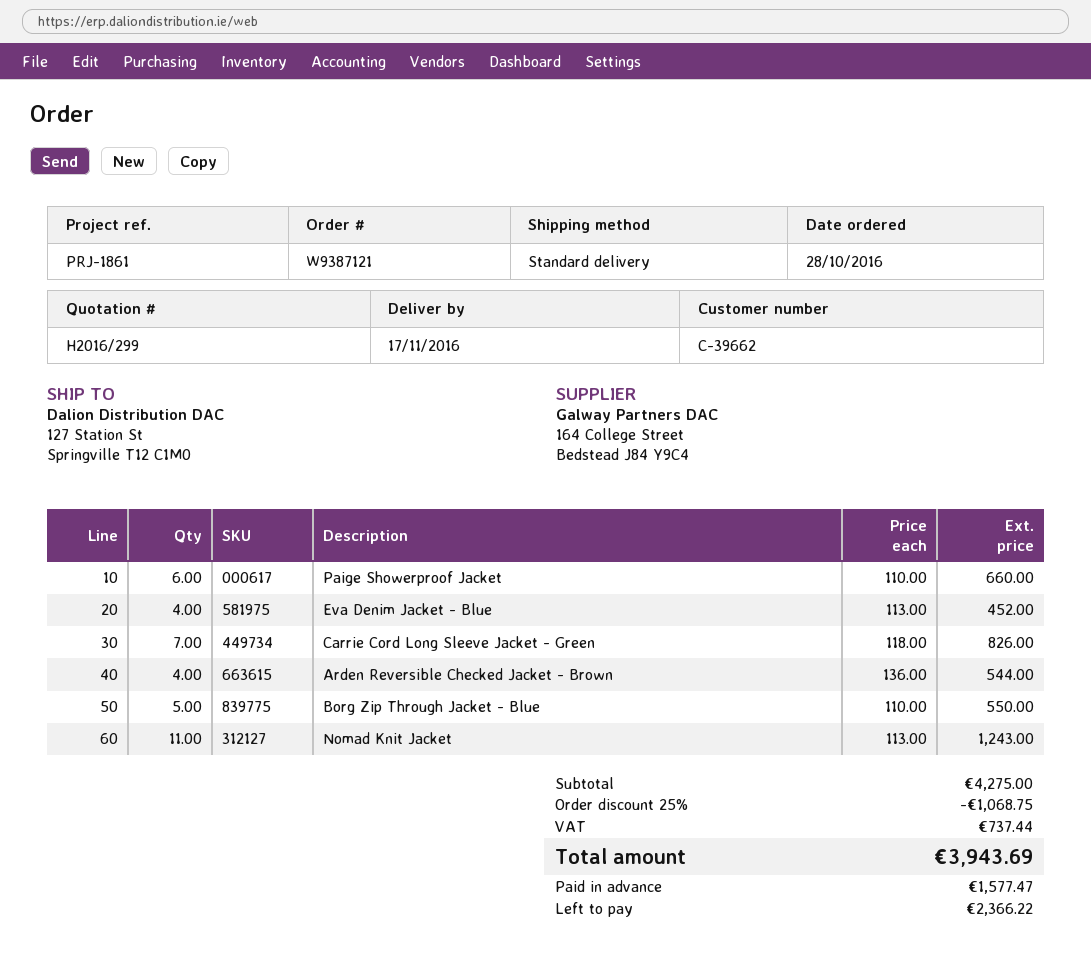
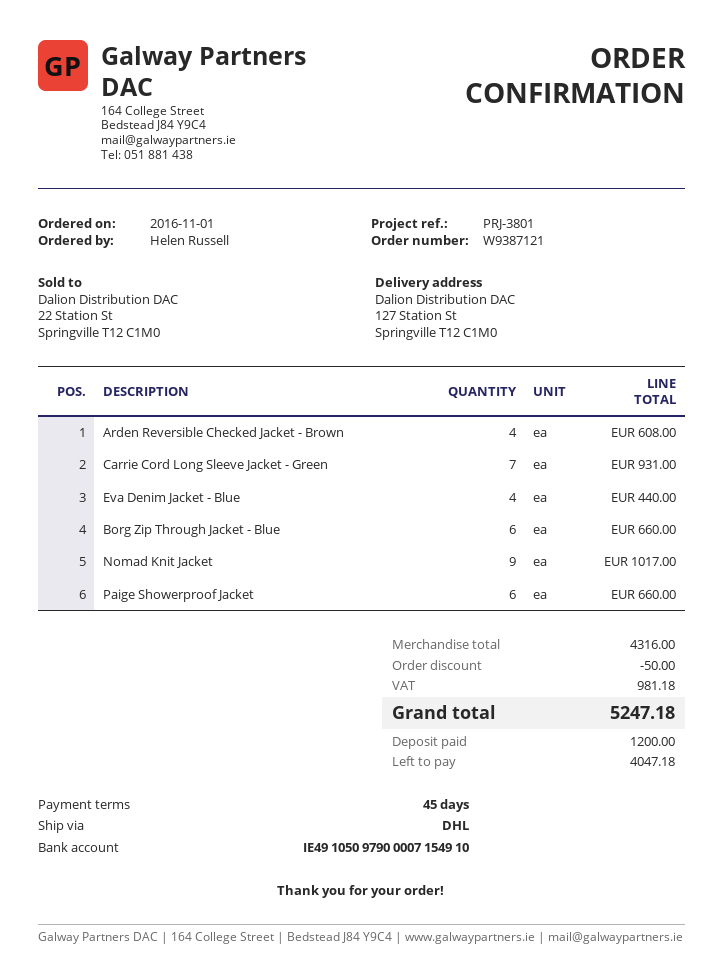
order date: 2016-10-28 -> 2016-11-01
reference: PRJ-1861 -> PRJ-3801
shipping method: standard -> DHL
Eva Denim Jacket - Blue: 4 for 452.00 -> 4 for 440.00
Carrie Cord Long Sleeve Jacket - Green: 7 for 826.00 -> 7 for 931.00
Arden Reversible Checked Jacket - Brown: 4 for 544.00 -> 4 for 608.00
Borg Zip Through Jacket - Blue: 5 for 550.00 -> 6 for 660.00
Nomad Knit Jacket: 11 for 1243.00 -> 9 for 1017.00
subtotal: 4275.00 -> 4316.00
discount: 1068.75 -> 50.00
tax: 737.44 -> 981.18
total: 3943.69 -> 5247.18
deposit: 1577.47 -> 1200.00
balance: 2366.22 -> 4047.18

